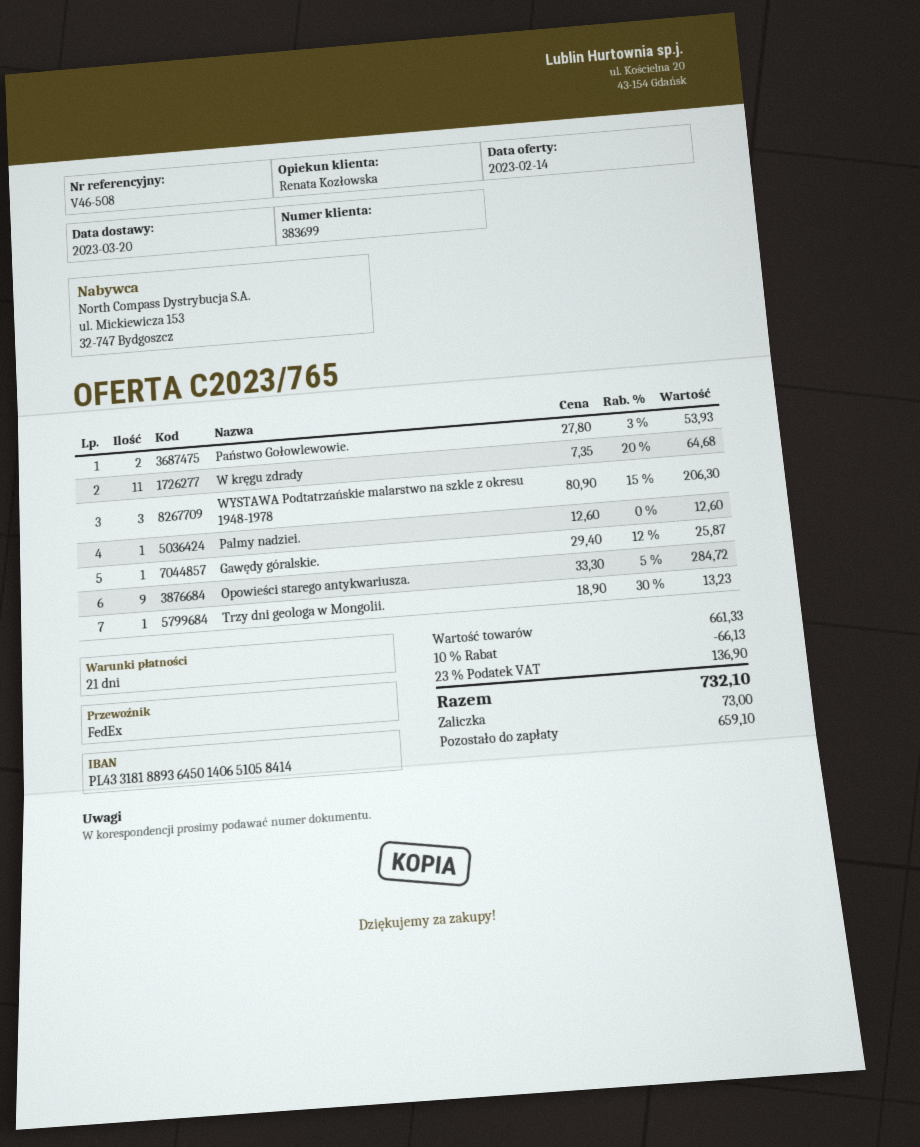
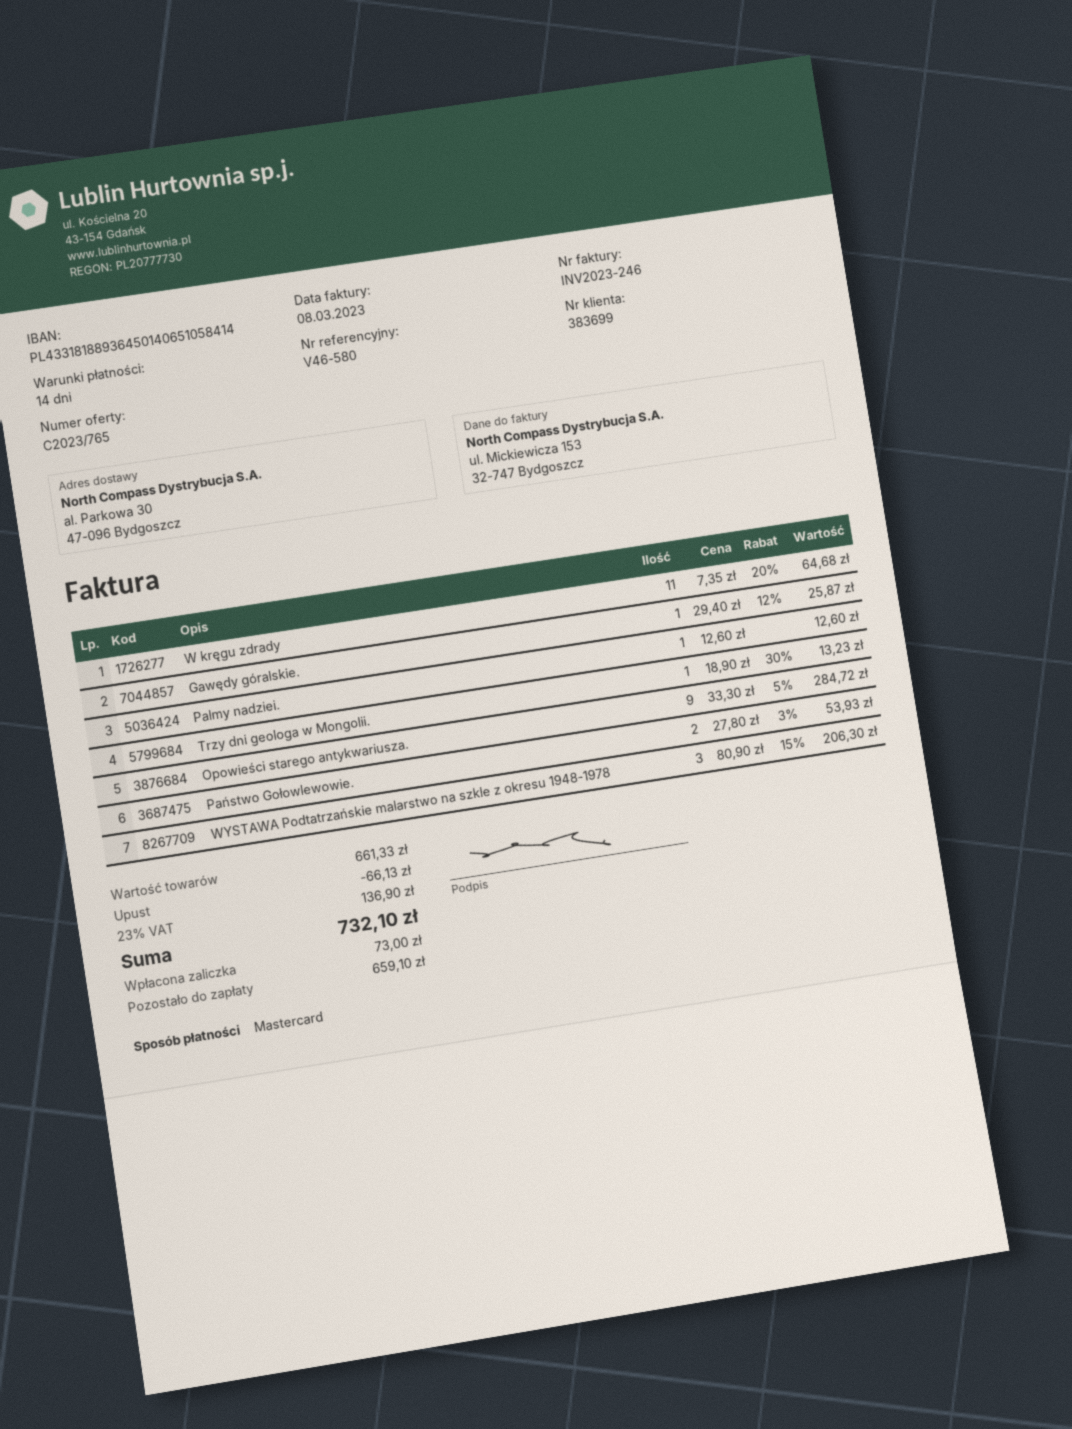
payment terms: 21 days -> 14 days
reference: V46-508 -> V46-580

